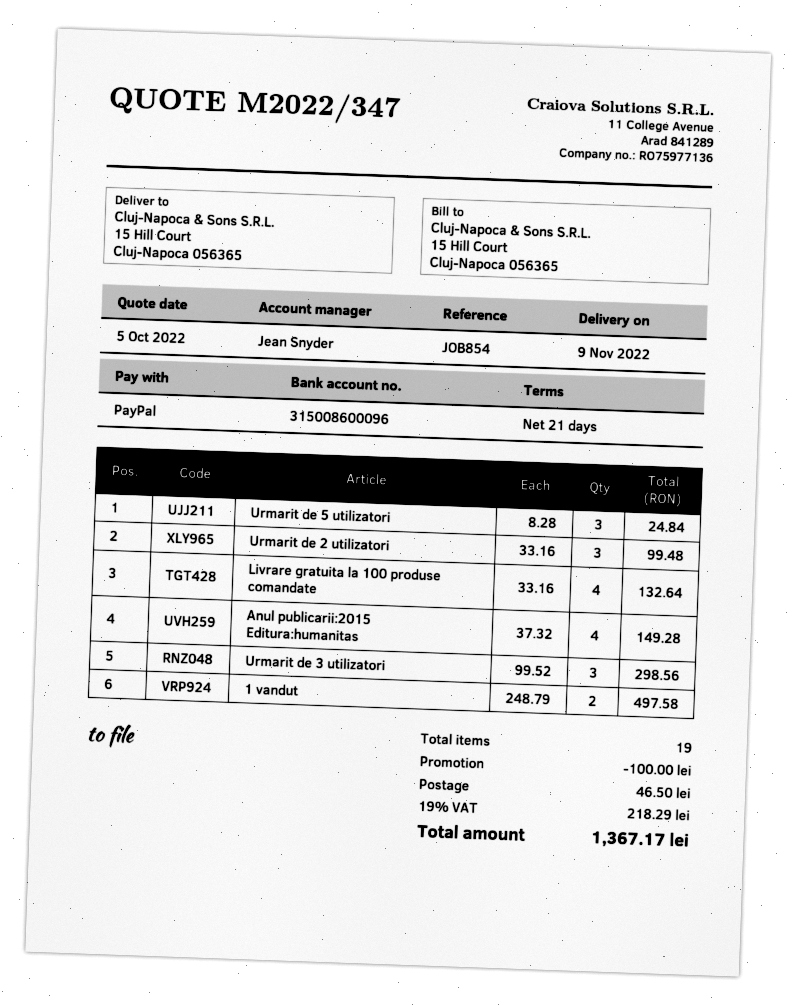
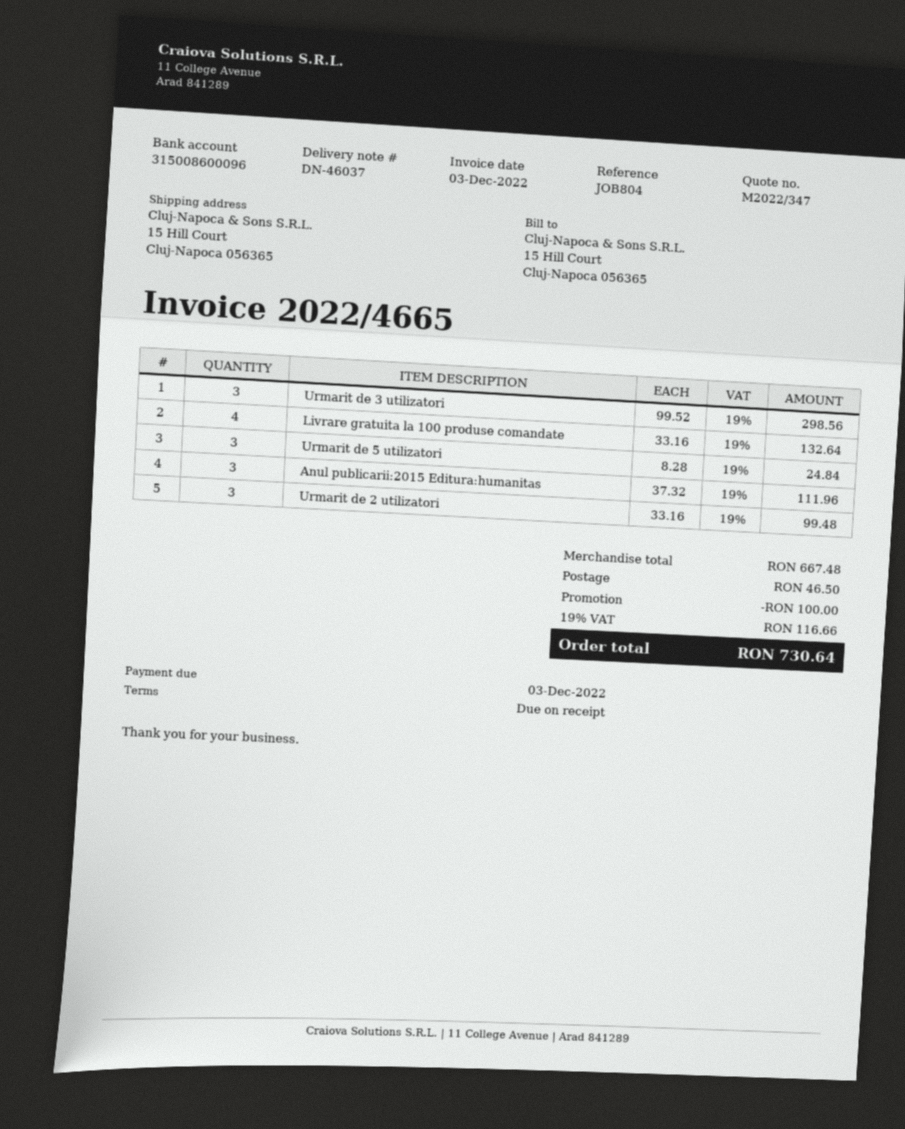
payment terms: 21 days -> on receipt
reference: JOB854 -> JOB804
Anul publicarii:2015 Editura:humanitas: 4 x 37.32 = 149.28 -> 3 x 37.32 = 111.96
1 vandut: 2 x 248.79 = 497.58 -> none
tax: 19% = 218.29 -> 19% = 116.66
total: 1367.17 -> 730.64

